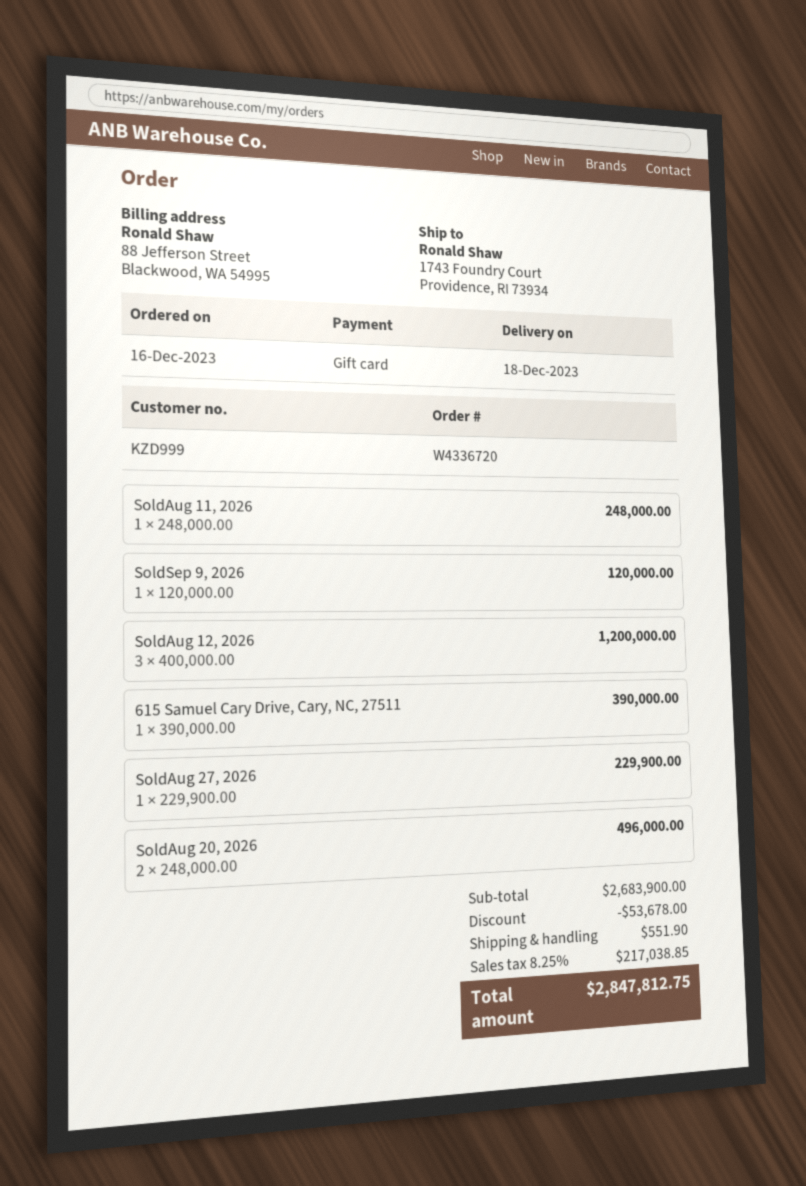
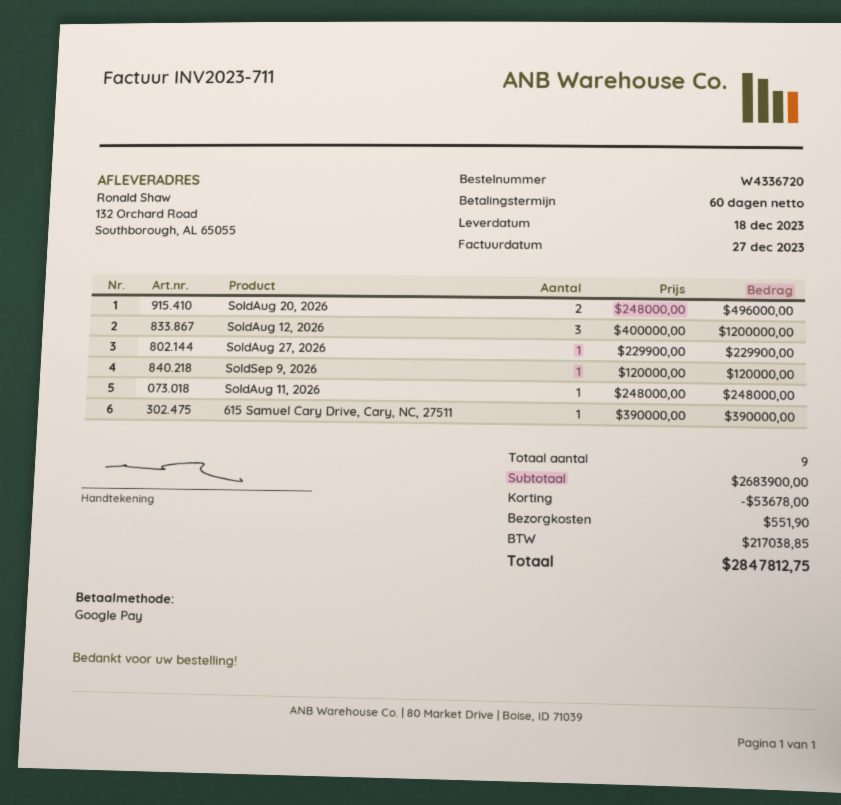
payment method: gift card -> Google Pay
ship to: 1743 Foundry Court, Providence, RI 73934 -> 132 Orchard Road, Southborough, AL 65055

